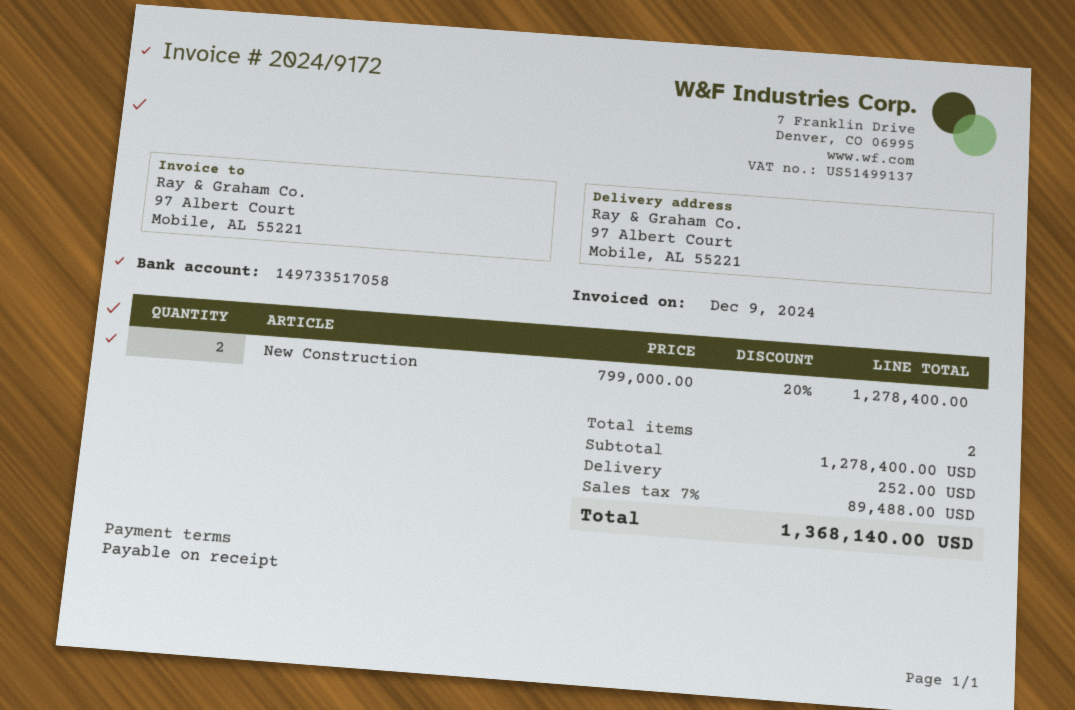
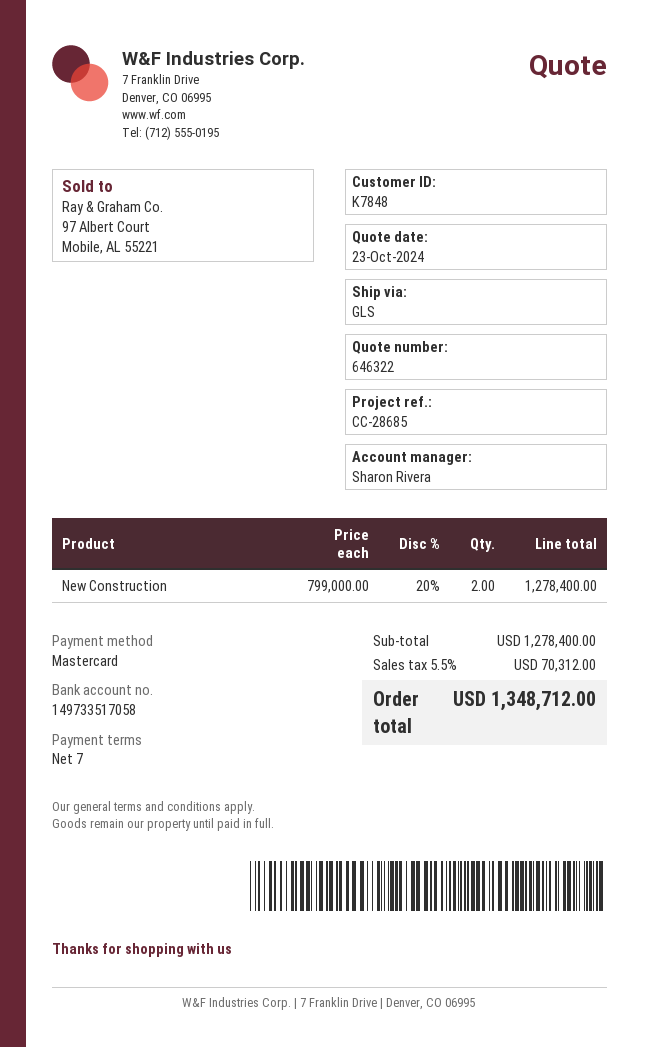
payment terms: on receipt -> 7 days
shipping: 252.00 -> none
tax: 7% = 89488.00 -> 5.5% = 70312.00
total: 1368140.00 -> 1348712.00

